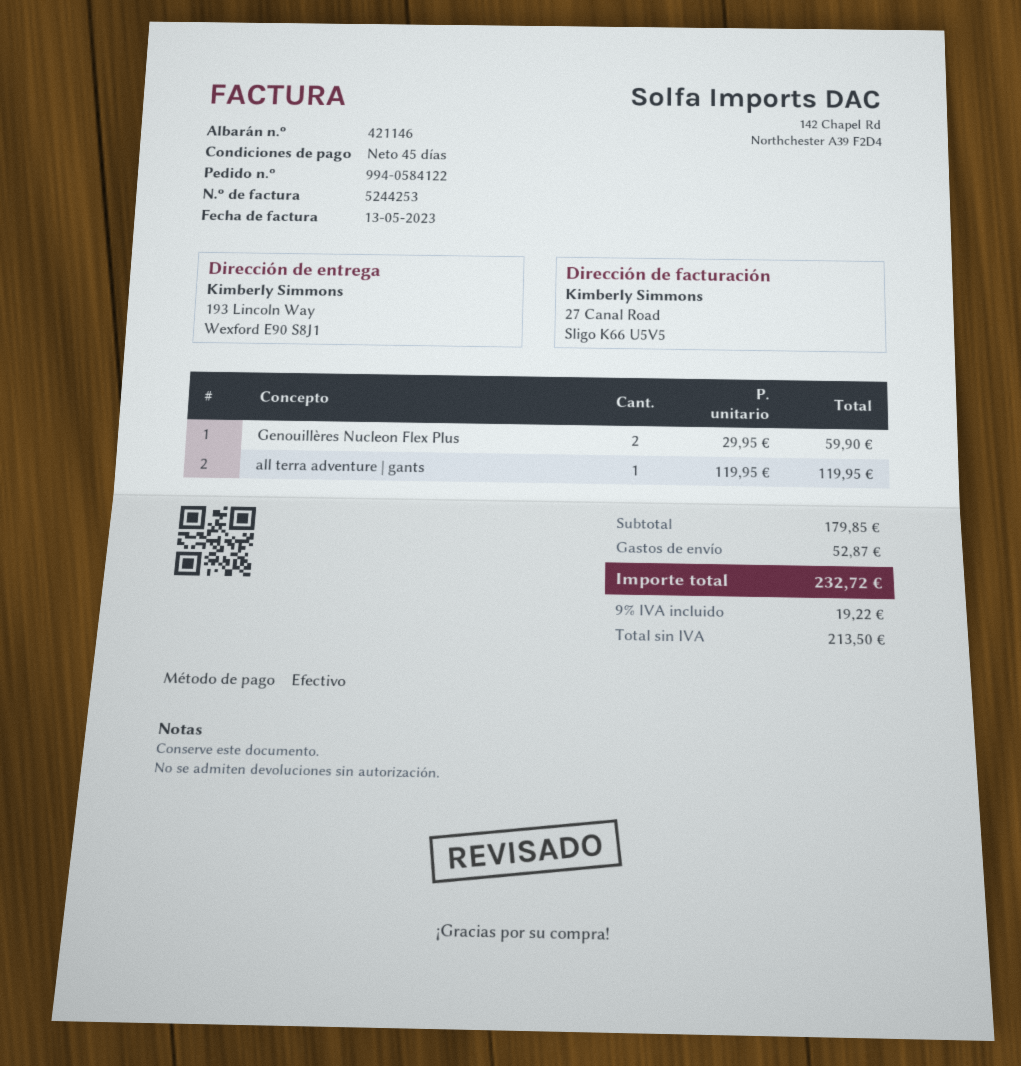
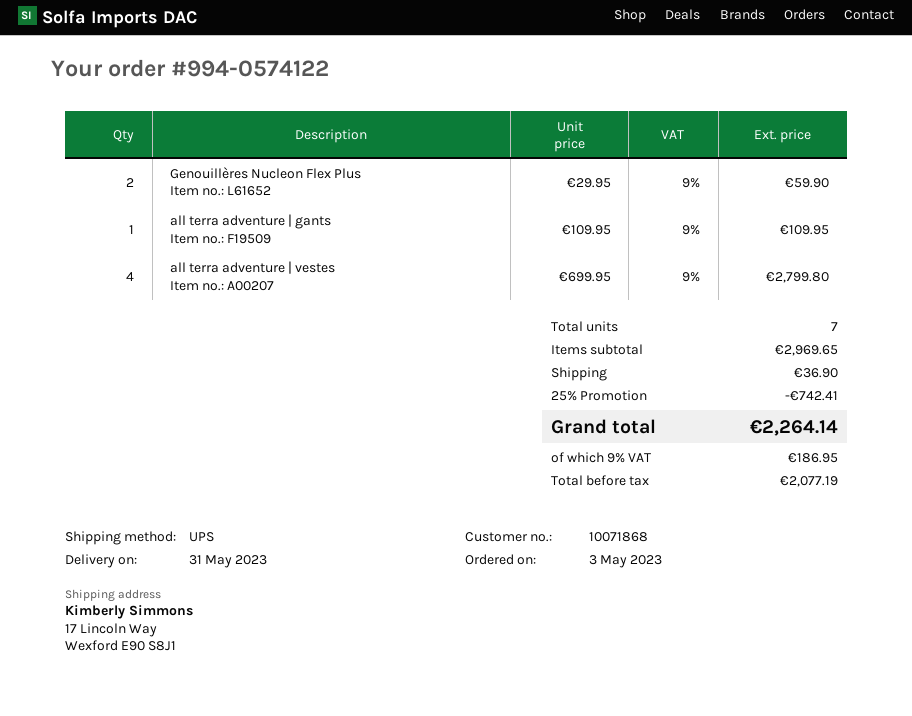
order number: 994-0584122 -> 994-0574122
ship to: 193 Lincoln Way, Wexford E90 S8J1 -> 17 Lincoln Way, Wexford E90 S8J1
all terra adventure | gants: 1 x 119.95 = 119.95 -> 1 x 109.95 = 109.95
all terra adventure | vestes: none -> 4 x 699.95 = 2799.80
subtotal: 179.85 -> 2969.65
discount: none -> 25% = 742.41
shipping: 52.87 -> 36.90
net: 213.50 -> 2077.19
tax: 9% = 19.22 -> 9% = 186.95
total: 232.72 -> 2264.14

